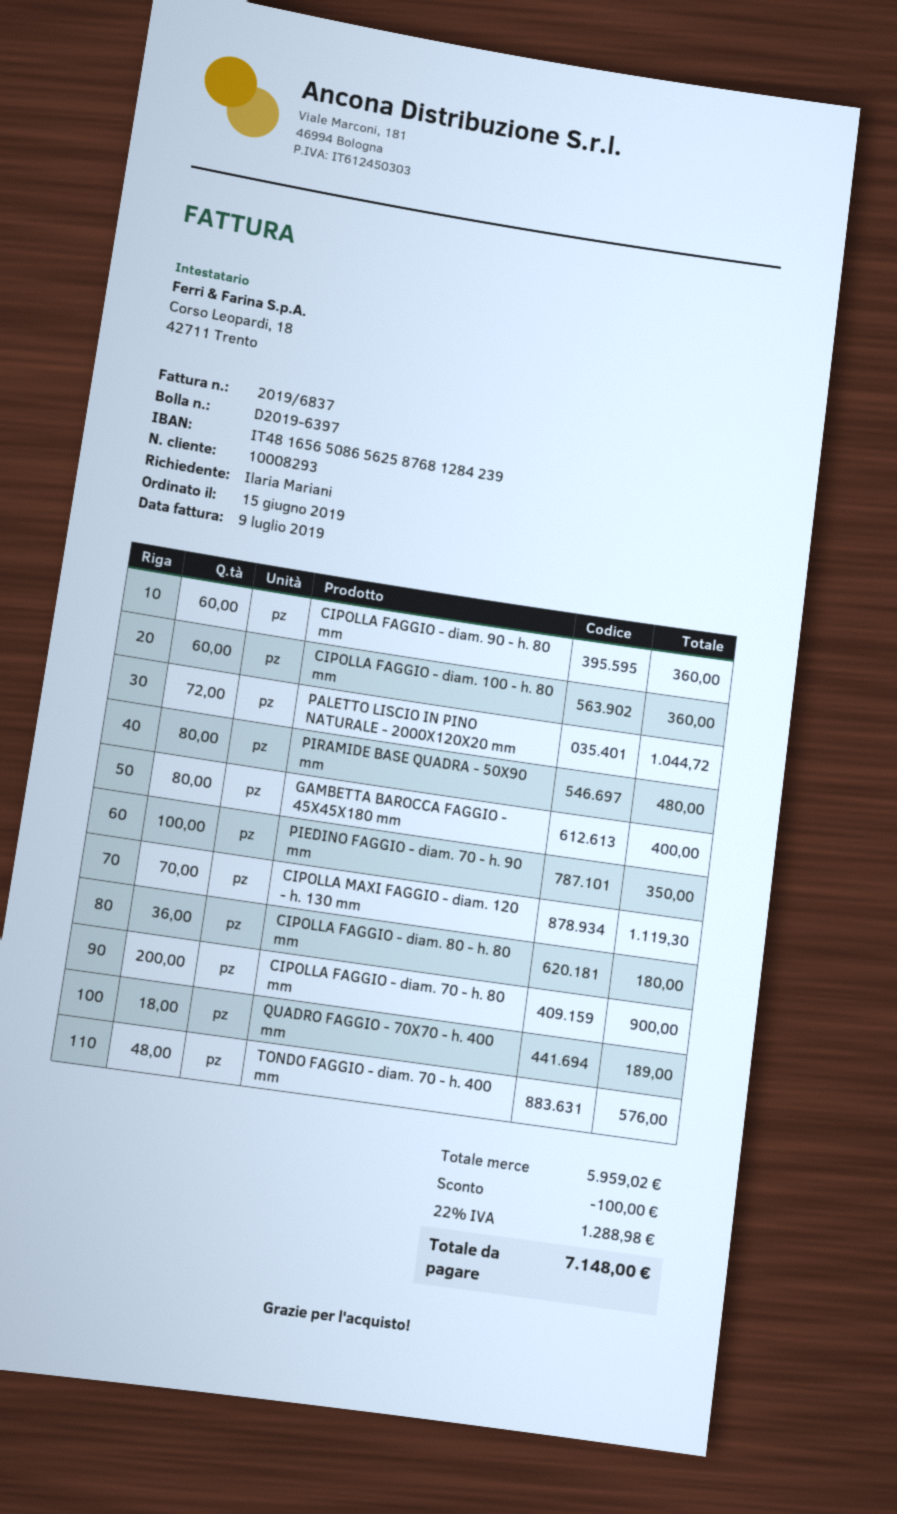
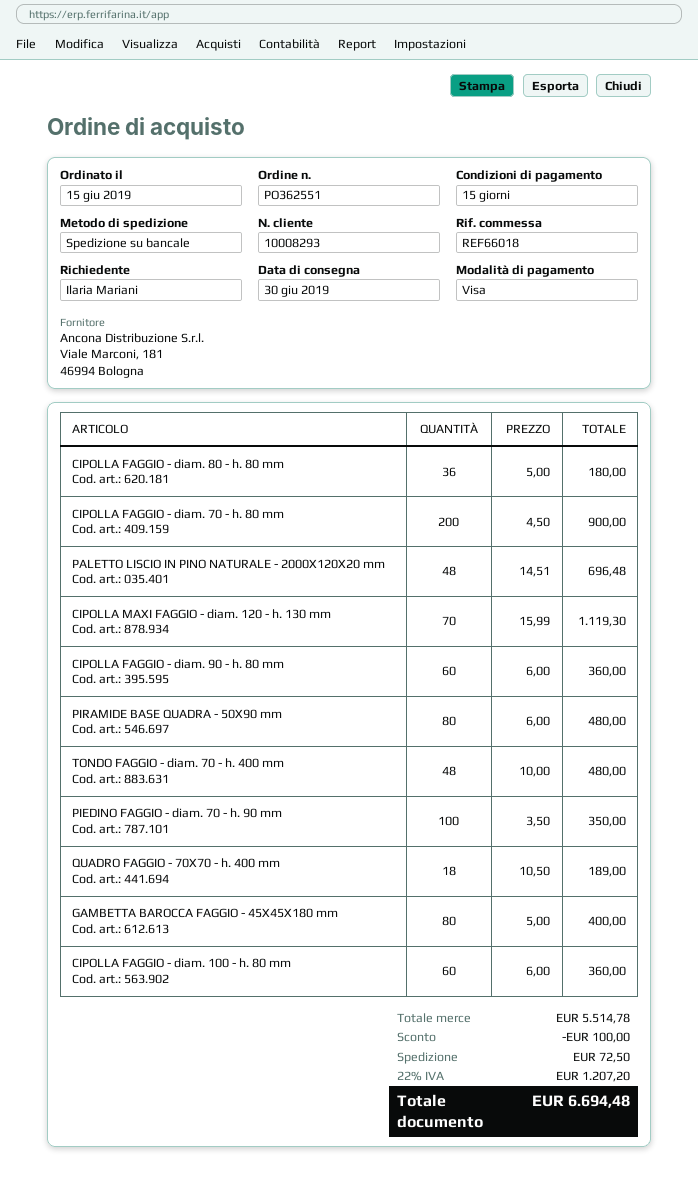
PALETTO LISCIO IN PINO NATURALE - 2000X120X20 mm: 72 for 1044.72 -> 48 for 696.48
TONDO FAGGIO - diam. 70 - h. 400 mm: 48 for 576.00 -> 48 for 480.00
subtotal: 5959.02 -> 5514.78
shipping: none -> 72.50
tax: 22% = 1288.98 -> 22% = 1207.20
total: 7148.00 -> 6694.48

